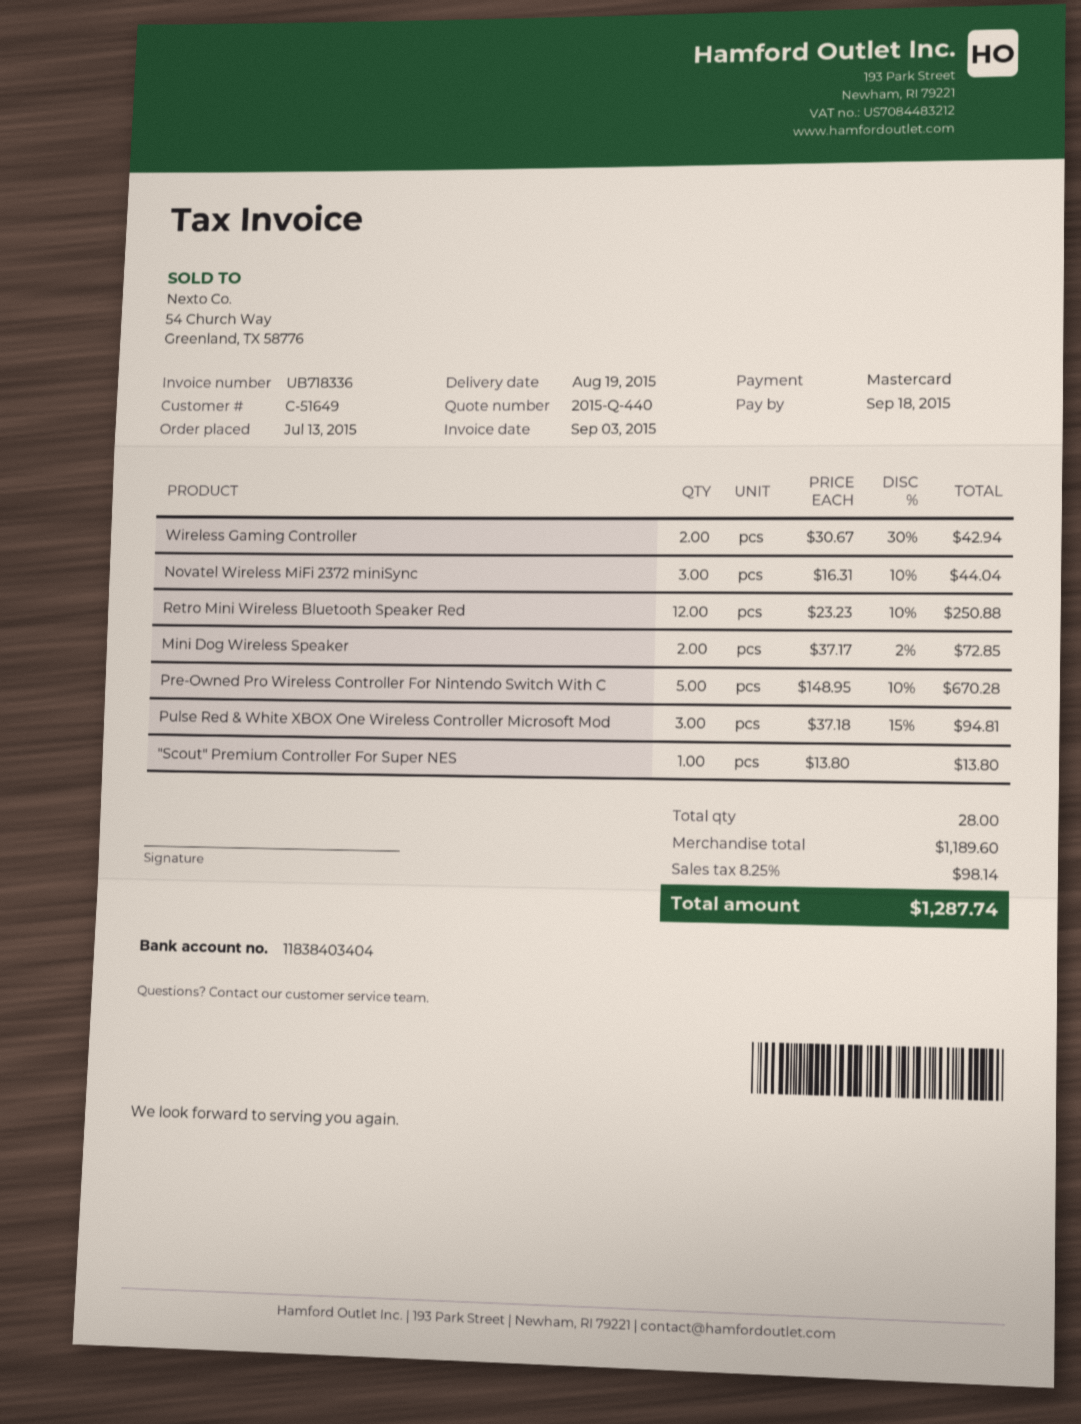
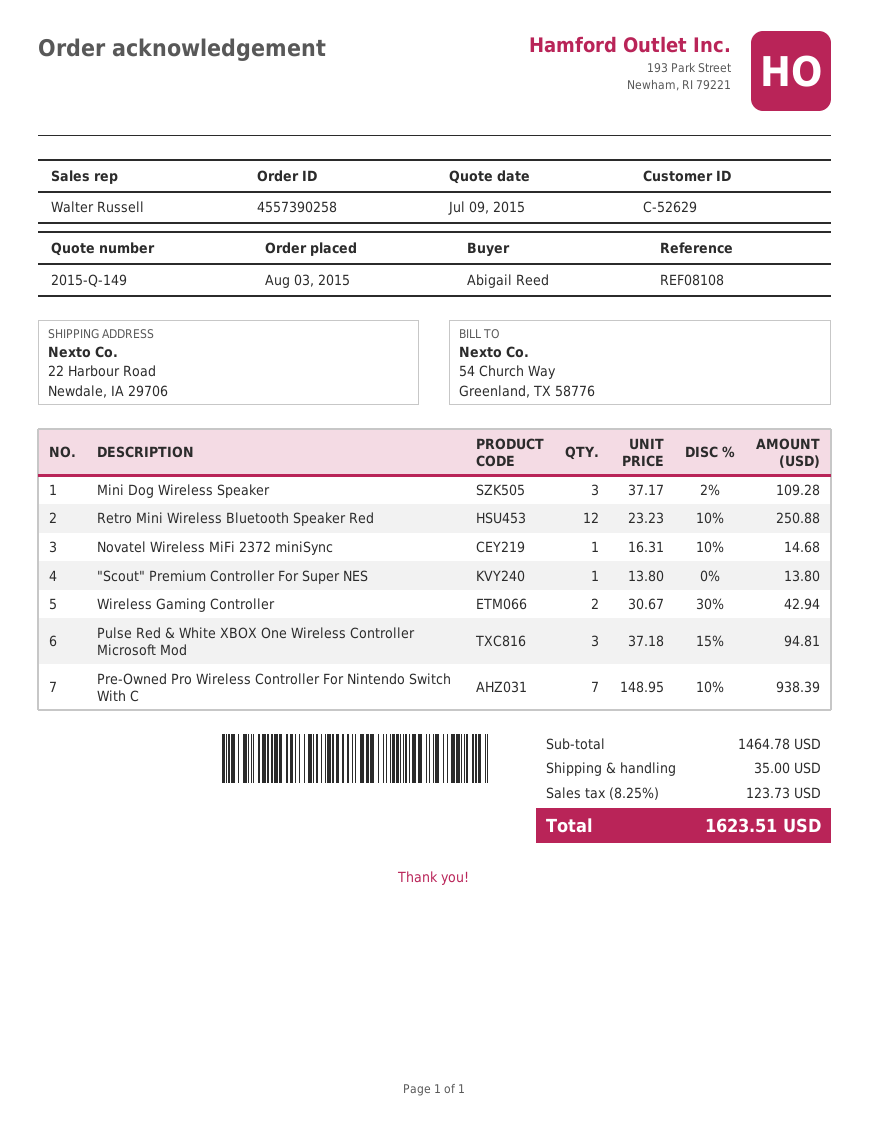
quote number: 2015-Q-440 -> 2015-Q-149
order date: 2015-07-13 -> 2015-08-03
customer number: C-51649 -> C-52629
Novatel Wireless MiFi 2372 miniSync: 3 x 16.31 - 10% = 44.04 -> 1 x 16.31 - 10% = 14.68
Mini Dog Wireless Speaker: 2 x 37.17 - 2% = 72.85 -> 3 x 37.17 - 2% = 109.28
Pre-Owned Pro Wireless Controller For Nintendo Switch With C: 5 x 148.95 - 10% = 670.28 -> 7 x 148.95 - 10% = 938.39
subtotal: 1189.60 -> 1464.78
shipping: none -> 35.00
tax: 8.25% = 98.14 -> 8.25% = 123.73
total: 1287.74 -> 1623.51

